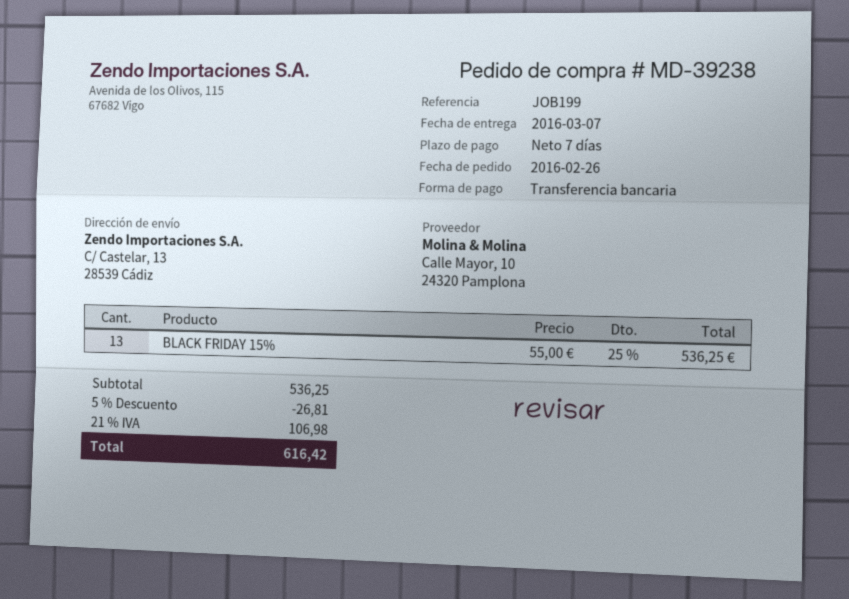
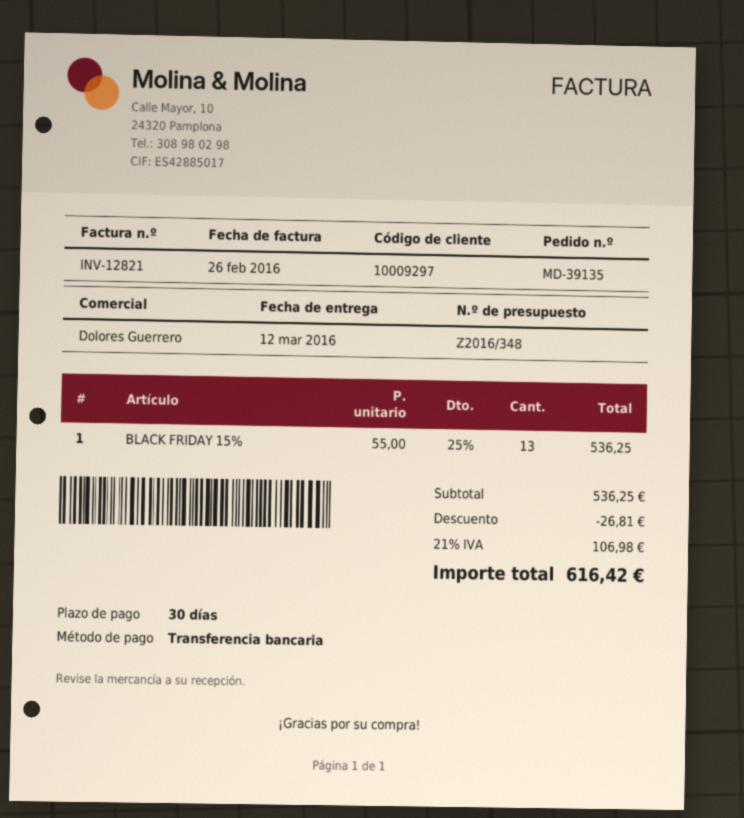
order number: MD-39238 -> MD-39135
delivery date: 2016-03-07 -> 2016-03-12
payment terms: 7 days -> 30 days

